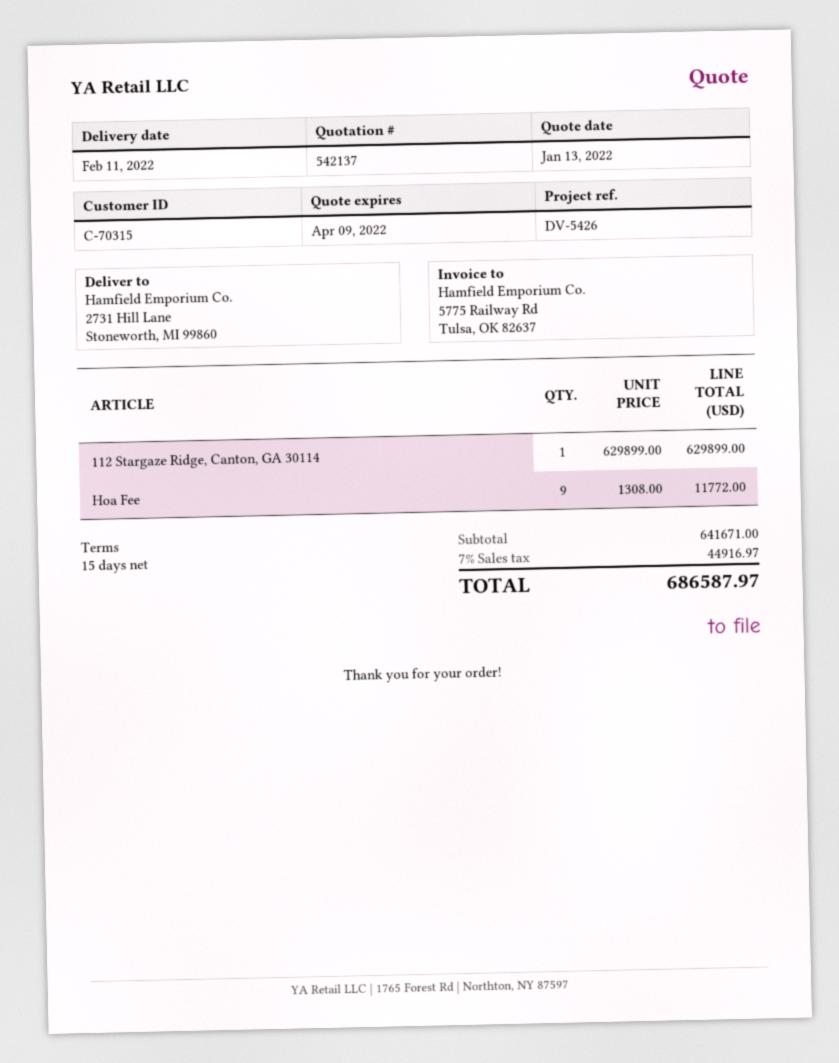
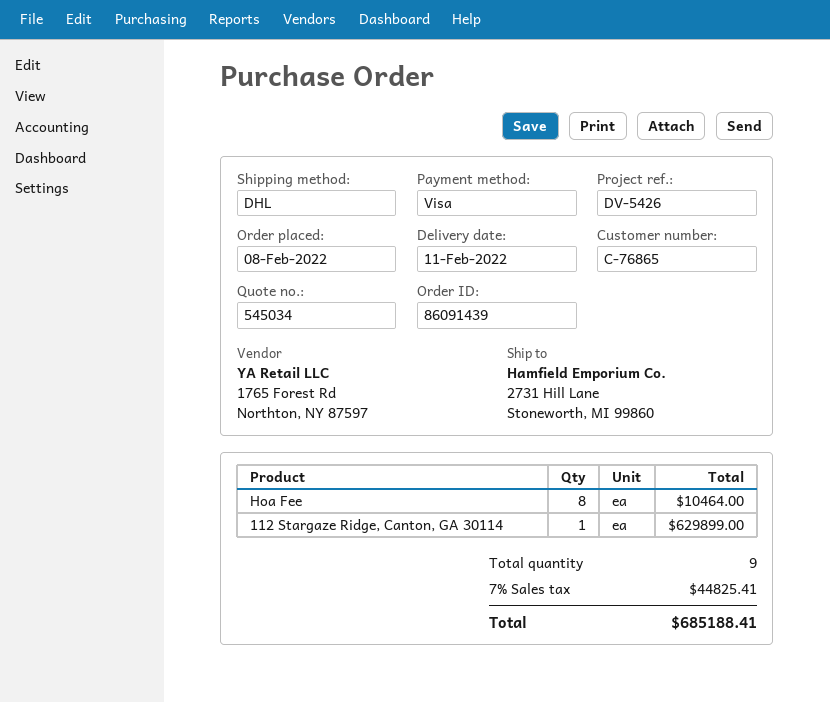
quote number: 542137 -> 545034
customer number: C-70315 -> C-76865
Hoa Fee: 9 for 11772.00 -> 8 for 10464.00
tax: 7% = 44916.97 -> 7% = 44825.41
total: 686587.97 -> 685188.41

